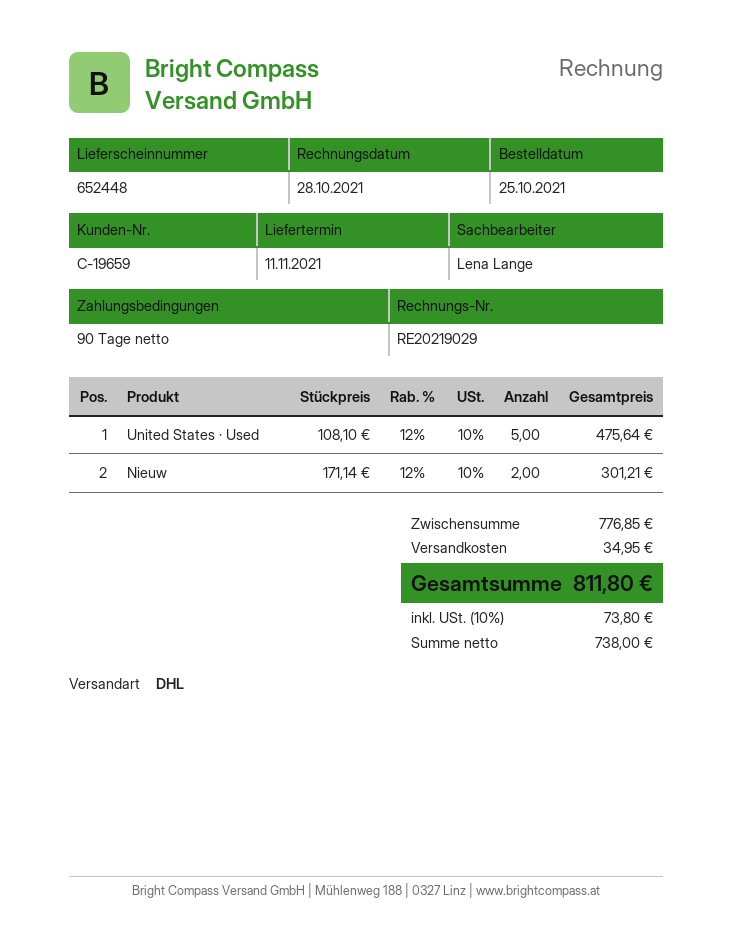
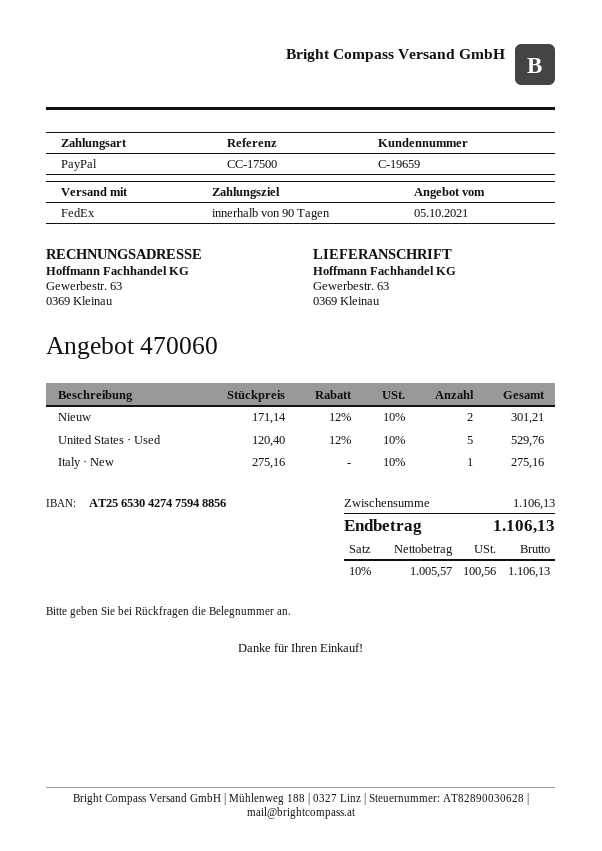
shipping method: DHL -> FedEx
United States · Used: 5 x 108.10 - 12% = 475.64 -> 5 x 120.40 - 12% = 529.76
Italy · New: none -> 1 x 275.16 = 275.16
subtotal: 776.85 -> 1106.13
shipping: 34.95 -> none
net: 738.00 -> 1005.57
tax: 10% = 73.80 -> 10% = 100.56
total: 811.80 -> 1106.13

